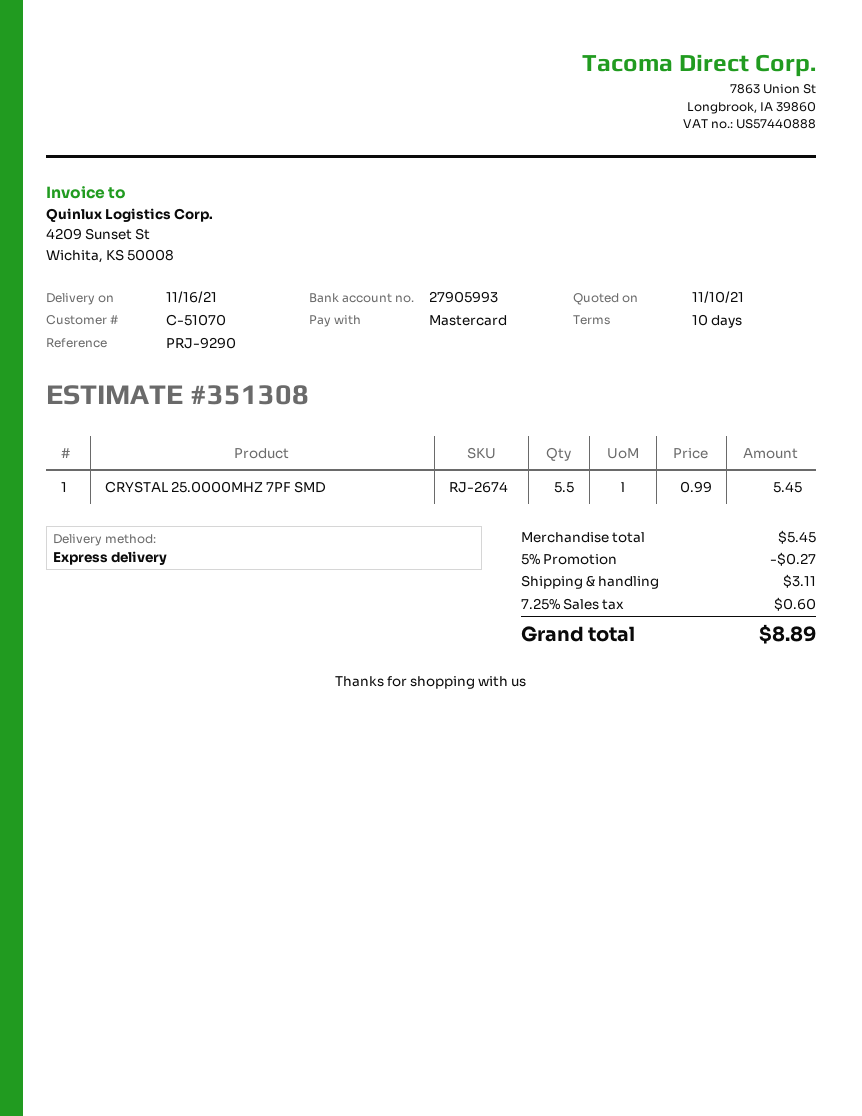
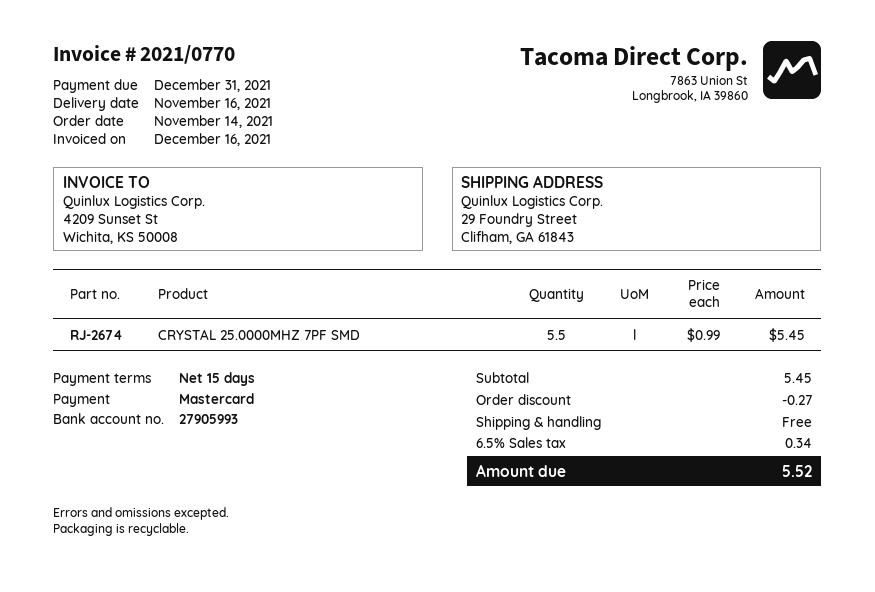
payment terms: 10 days -> 15 days
shipping: 3.11 -> 0.00
tax: 7.25% = 0.60 -> 6.5% = 0.34
total: 8.89 -> 5.52

